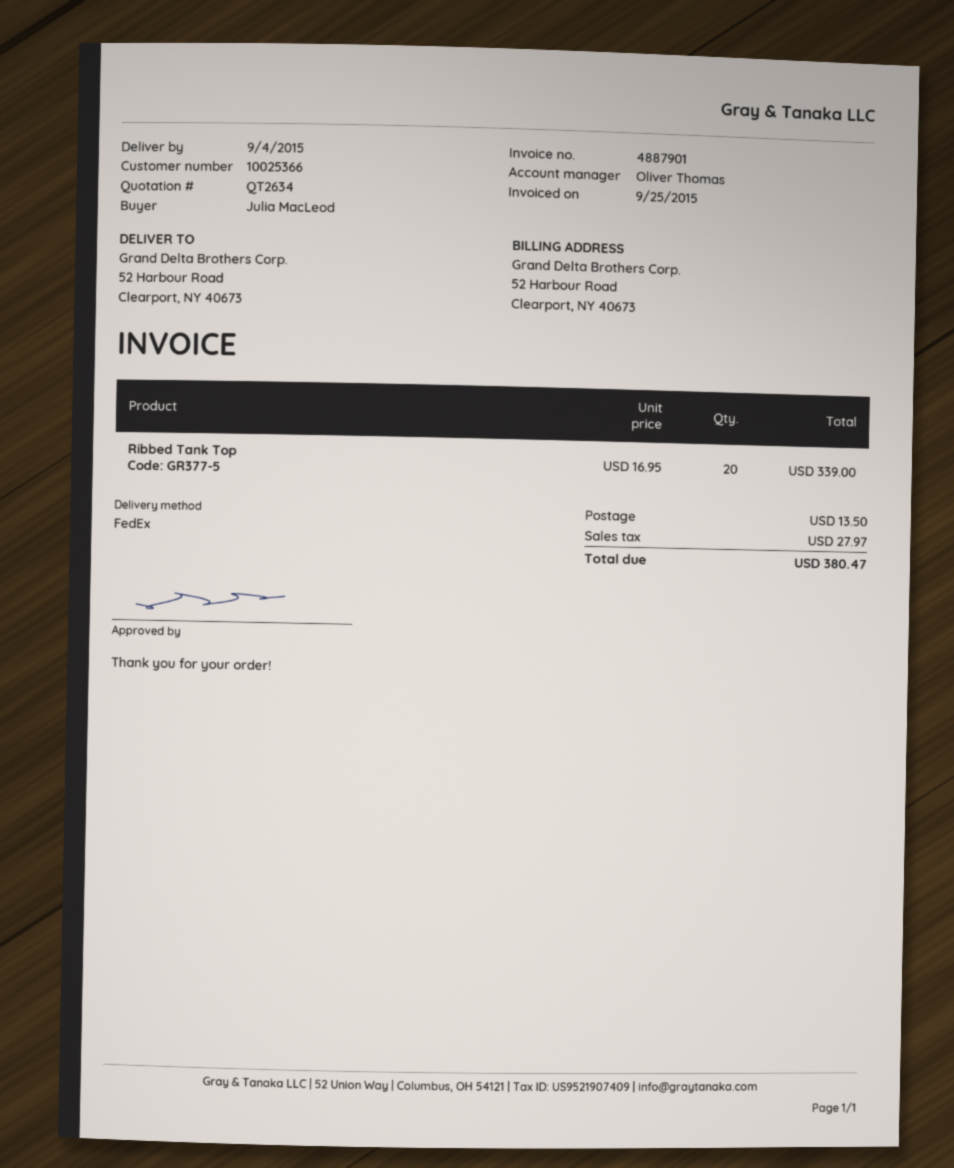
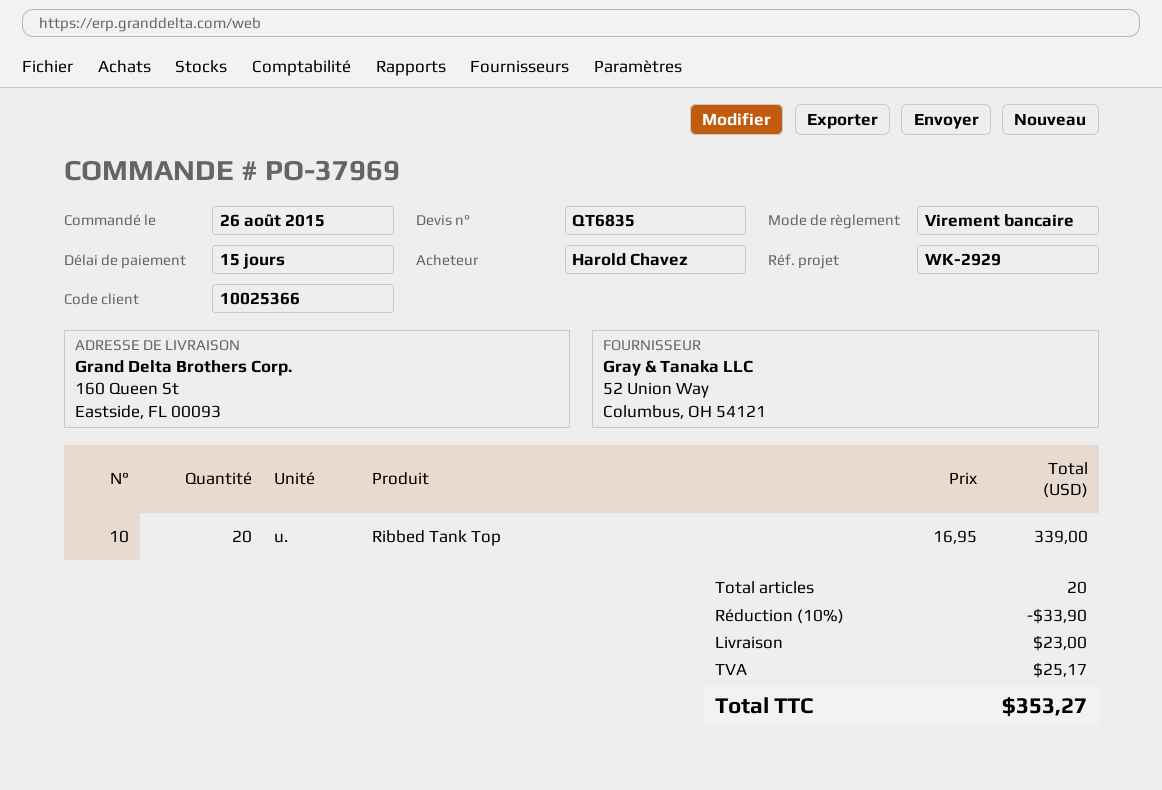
quote number: QT2634 -> QT6835
ordered by: Julia MacLeod -> Harold Chavez
ship to: 52 Harbour Road, Clearport, NY 40673 -> 160 Queen St, Eastside, FL 00093
discount: none -> 10% = 33.90
shipping: 13.50 -> 23.00
tax: 27.97 -> 25.17
total: 380.47 -> 353.27

